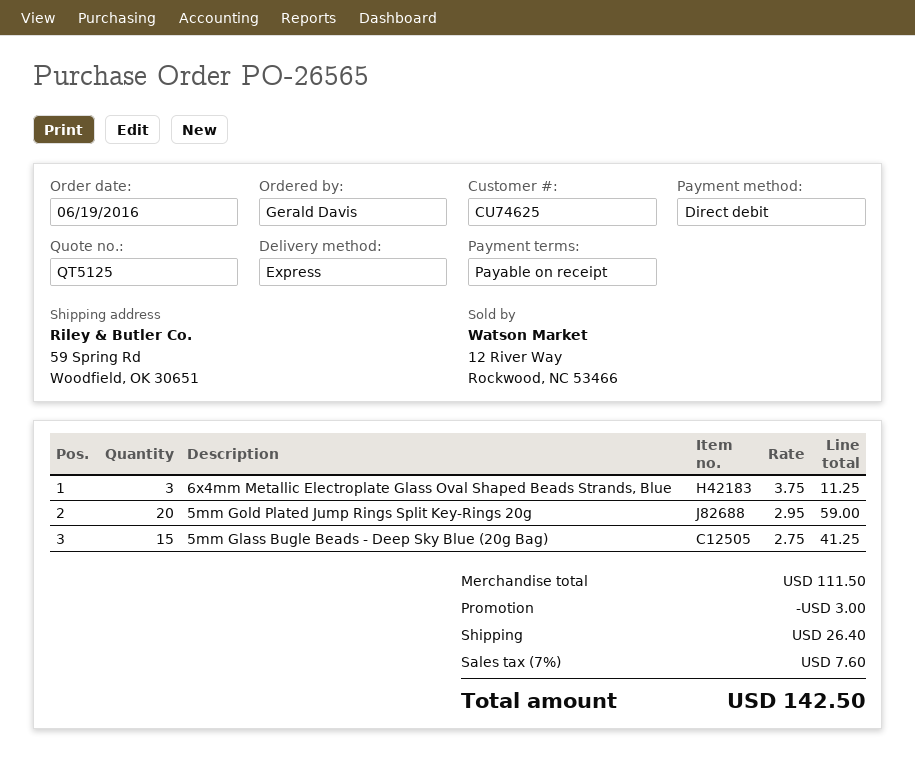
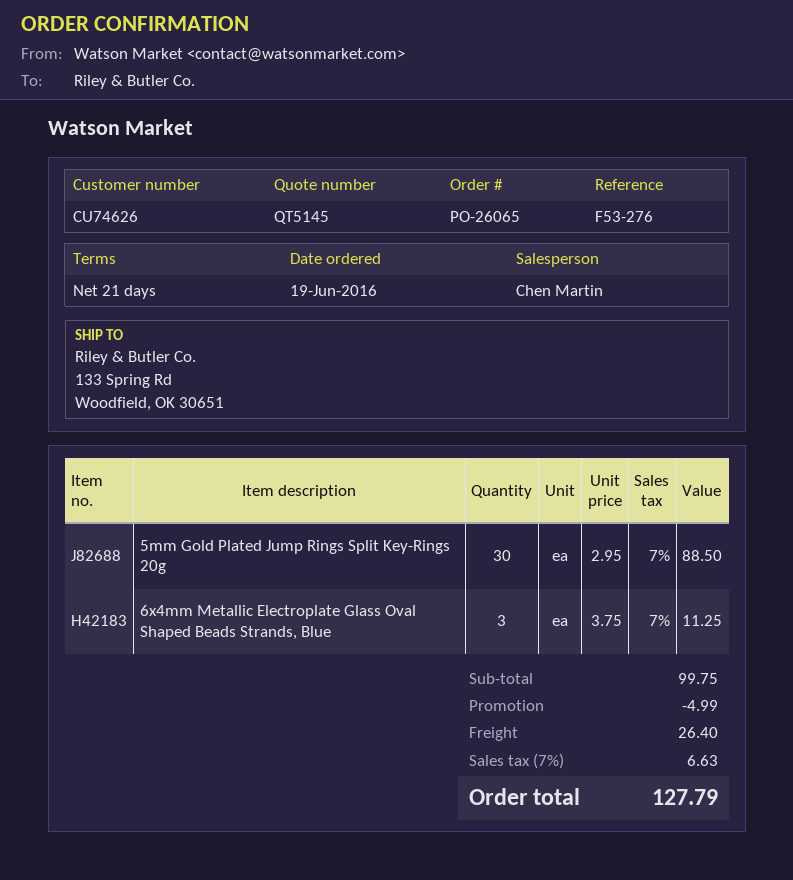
quote number: QT5125 -> QT5145
order number: PO-26565 -> PO-26065
payment terms: on receipt -> 21 days
customer number: CU74625 -> CU74626
ship to: 59 Spring Rd, Woodfield, OK 30651 -> 133 Spring Rd, Woodfield, OK 30651
5mm Gold Plated Jump Rings Split Key-Rings 20g: 20 x 2.95 = 59.00 -> 30 x 2.95 = 88.50
5mm Glass Bugle Beads - Deep Sky Blue (20g Bag): 15 x 2.75 = 41.25 -> none
subtotal: 111.50 -> 99.75
discount: 3.00 -> 4.99
tax: 7% = 7.60 -> 7% = 6.63
total: 142.50 -> 127.79

